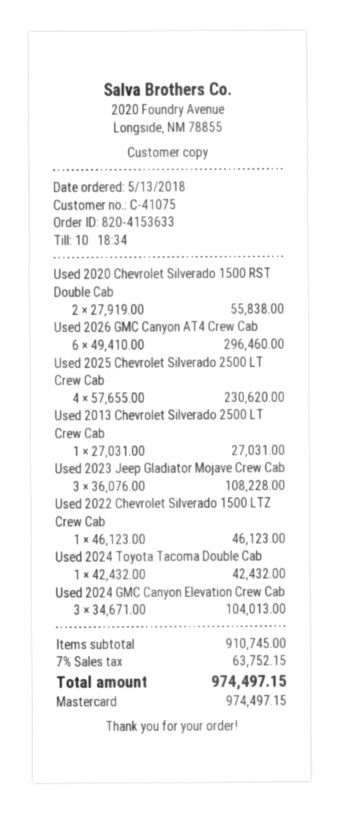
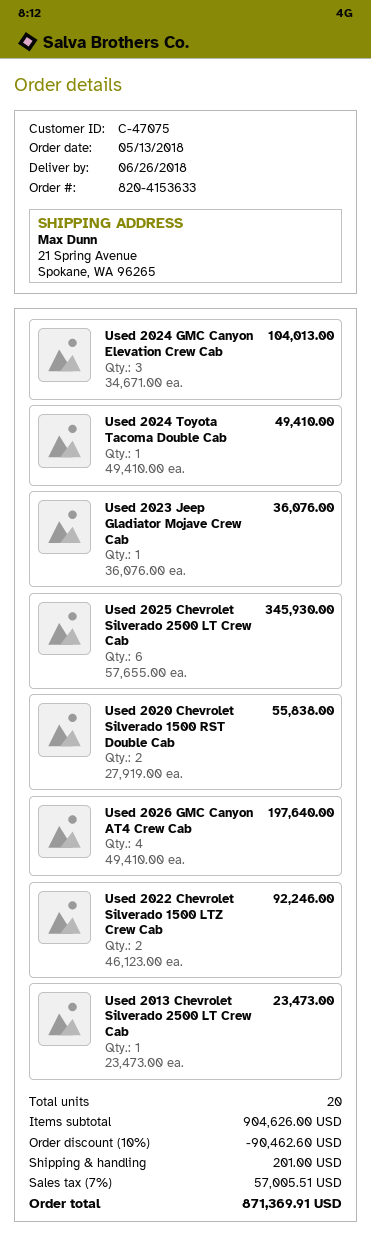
customer number: C-41075 -> C-47075
Used 2026 GMC Canyon AT4 Crew Cab: 6 x 49410.00 = 296460.00 -> 4 x 49410.00 = 197640.00
Used 2025 Chevrolet Silverado 2500 LT Crew Cab: 4 x 57655.00 = 230620.00 -> 6 x 57655.00 = 345930.00
Used 2013 Chevrolet Silverado 2500 LT Crew Cab: 1 x 27031.00 = 27031.00 -> 1 x 23473.00 = 23473.00
Used 2023 Jeep Gladiator Mojave Crew Cab: 3 x 36076.00 = 108228.00 -> 1 x 36076.00 = 36076.00
Used 2022 Chevrolet Silverado 1500 LTZ Crew Cab: 1 x 46123.00 = 46123.00 -> 2 x 46123.00 = 92246.00
Used 2024 Toyota Tacoma Double Cab: 1 x 42432.00 = 42432.00 -> 1 x 49410.00 = 49410.00
subtotal: 910745.00 -> 904626.00
discount: none -> 10% = 90462.60
shipping: none -> 201.00
tax: 7% = 63752.15 -> 7% = 57005.51
total: 974497.15 -> 871369.91

